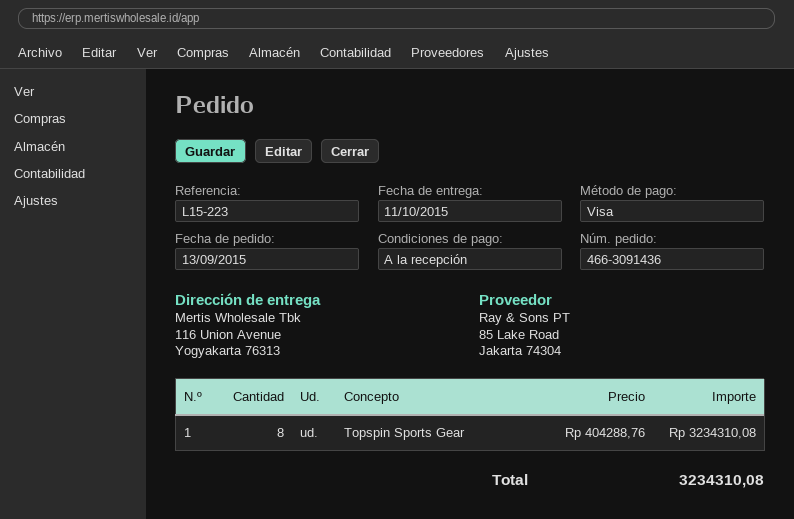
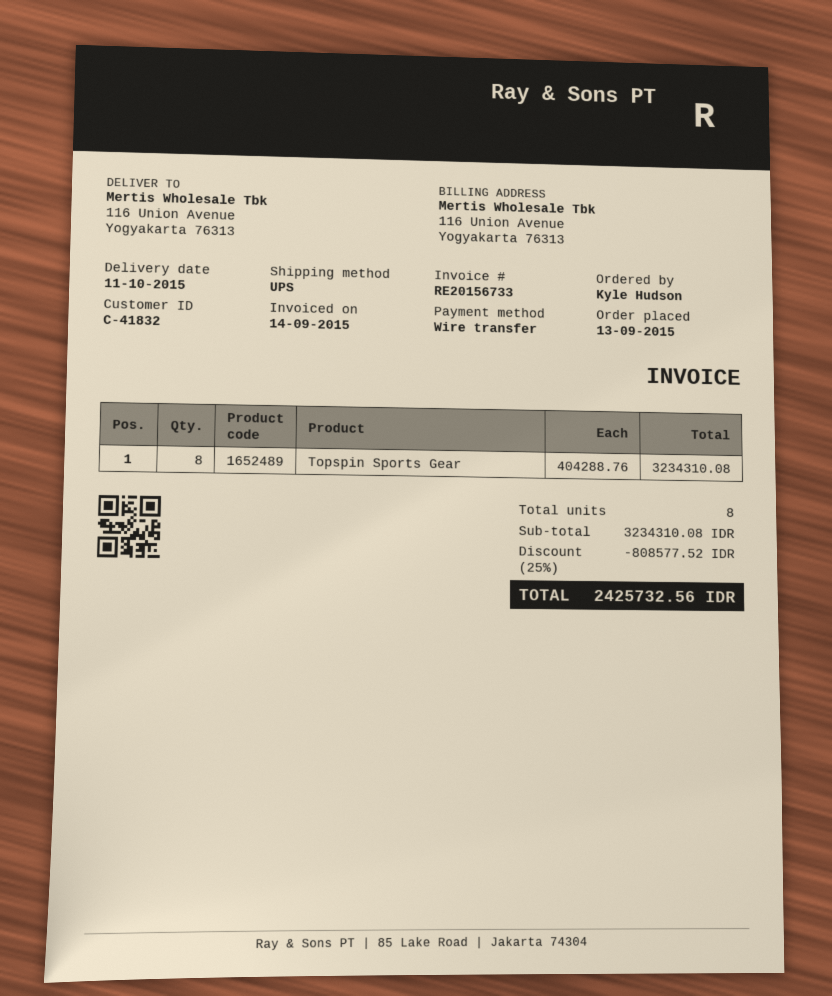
payment method: Visa -> bank transfer
discount: none -> 25% = 808577.52
total: 3234310.08 -> 2425732.56

